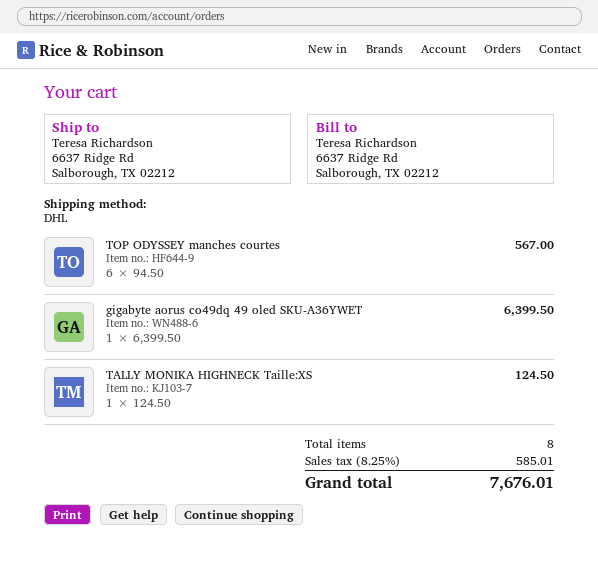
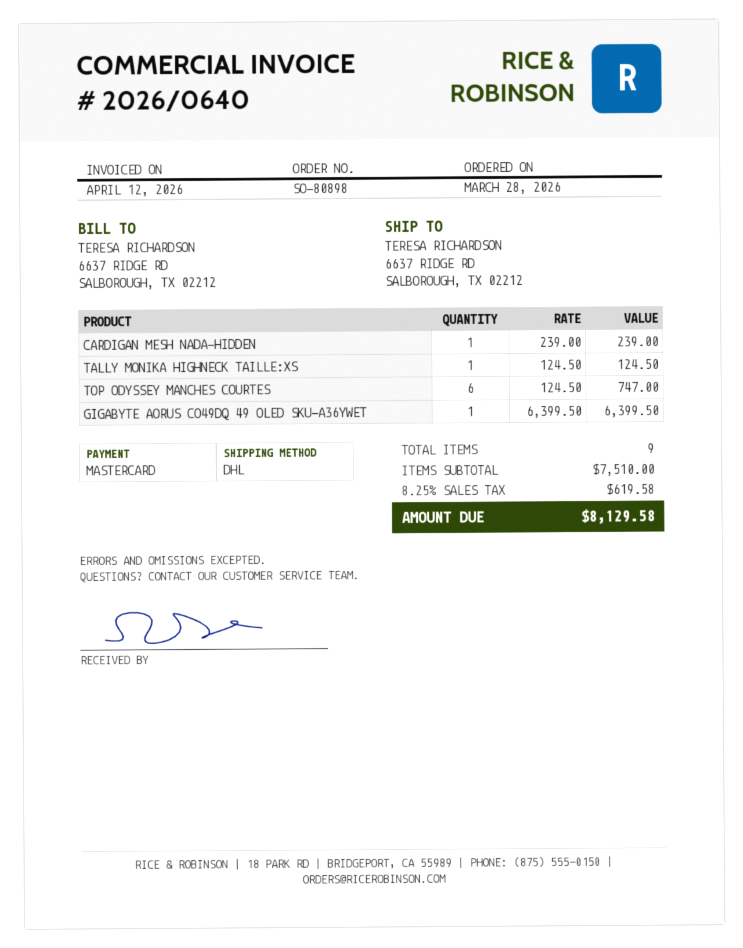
TOP ODYSSEY manches courtes: 6 x 94.50 = 567.00 -> 6 x 124.50 = 747.00
CARDIGAN MESH NADA-HIDDEN: none -> 1 x 239.00 = 239.00
total quantity: 8 -> 9
tax: 8.25% = 585.01 -> 8.25% = 619.58
total: 7676.01 -> 8129.58

